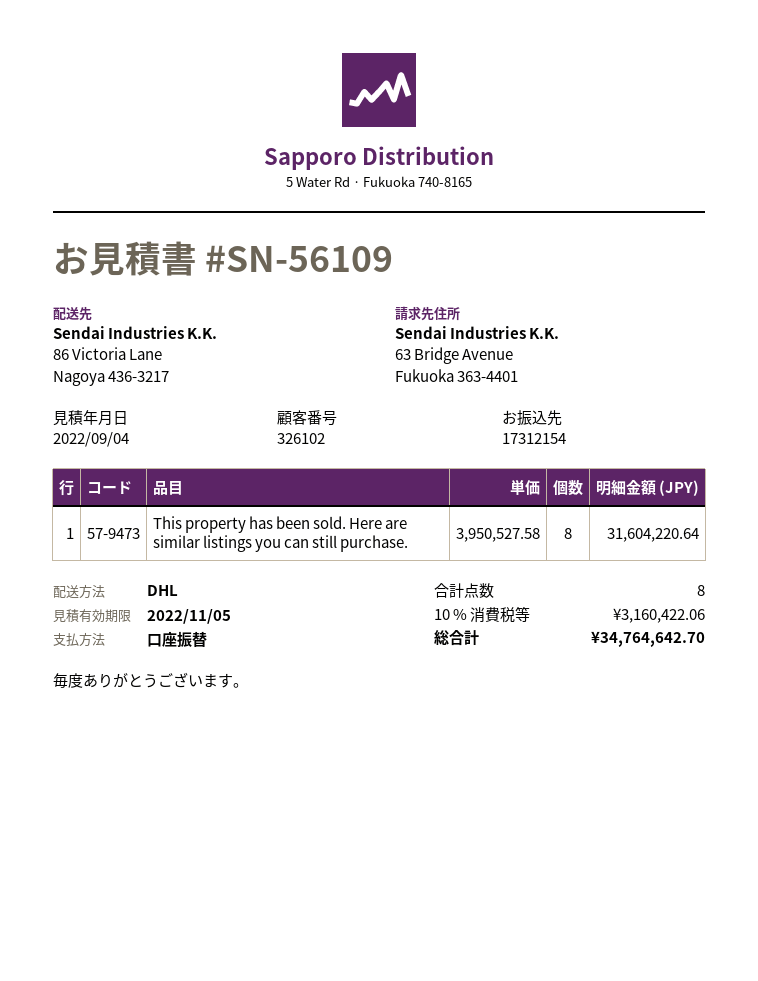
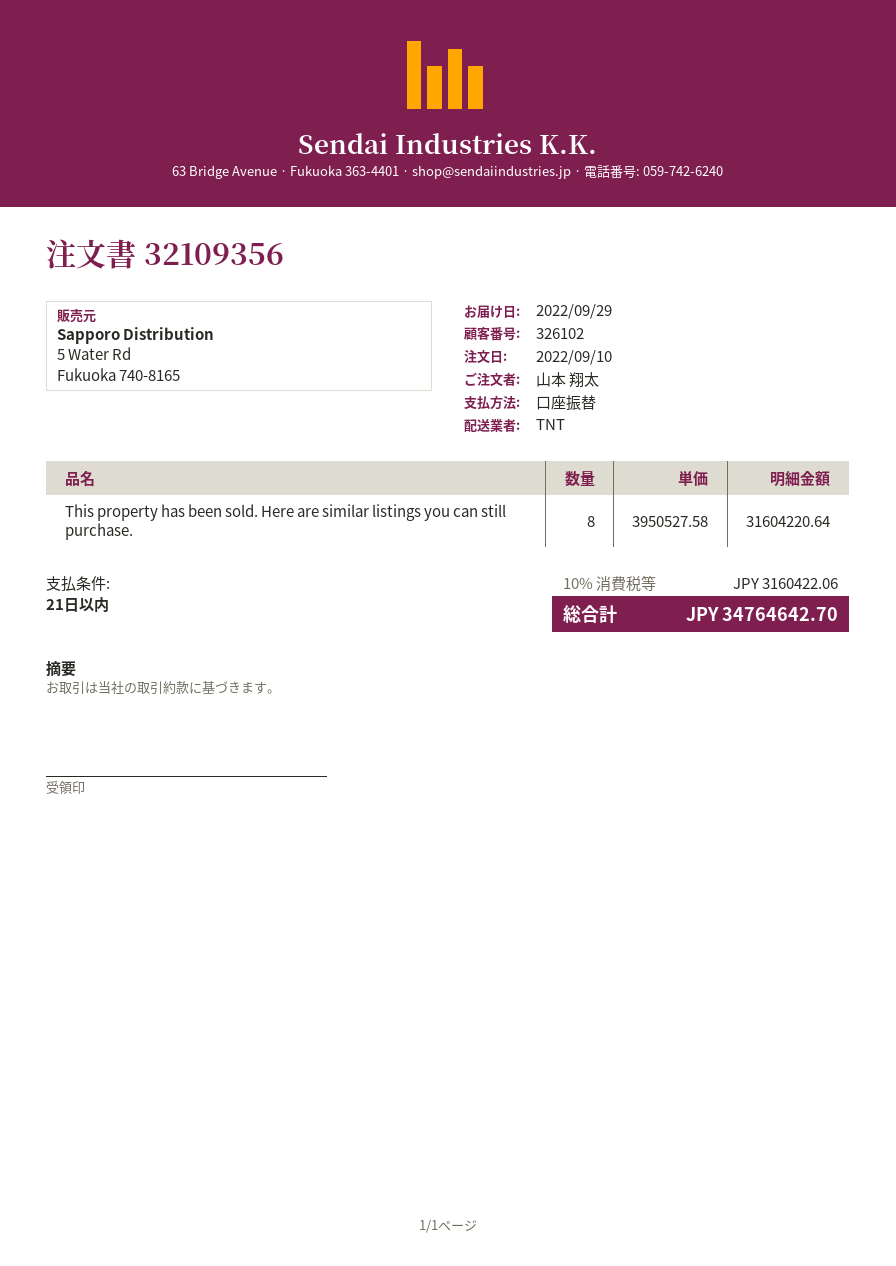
shipping method: DHL -> TNT

